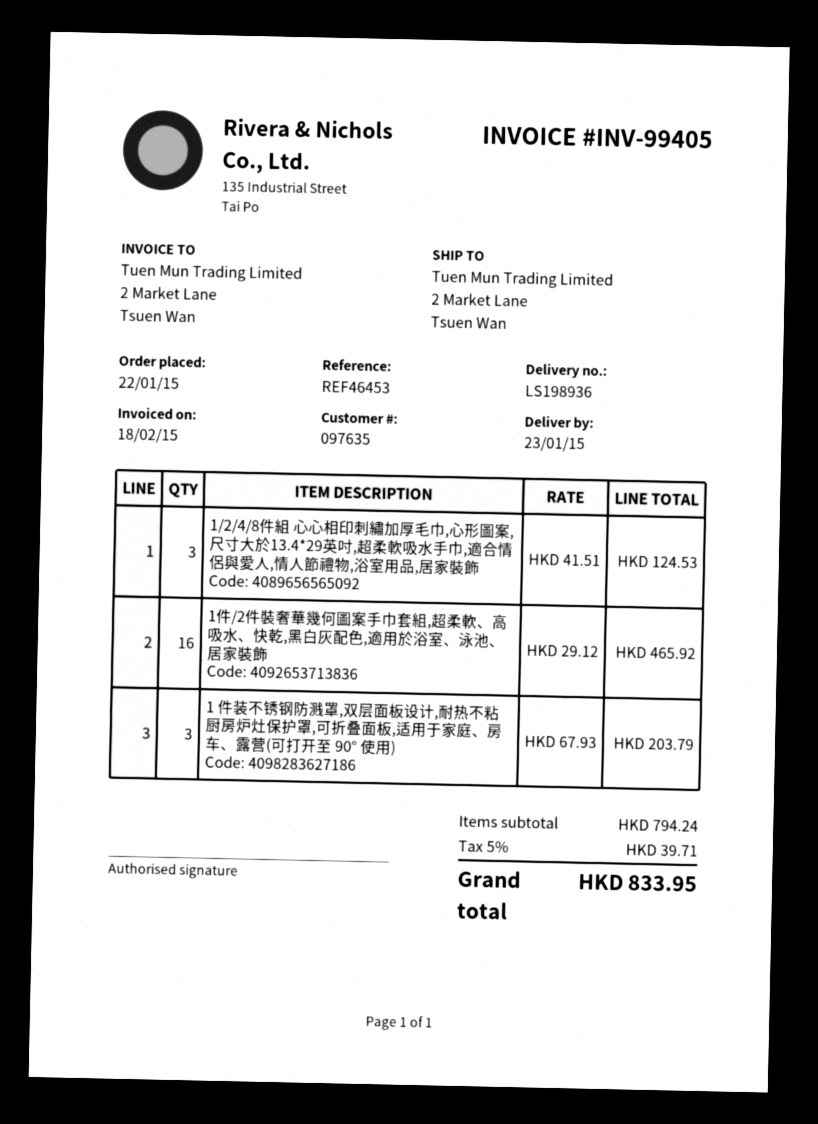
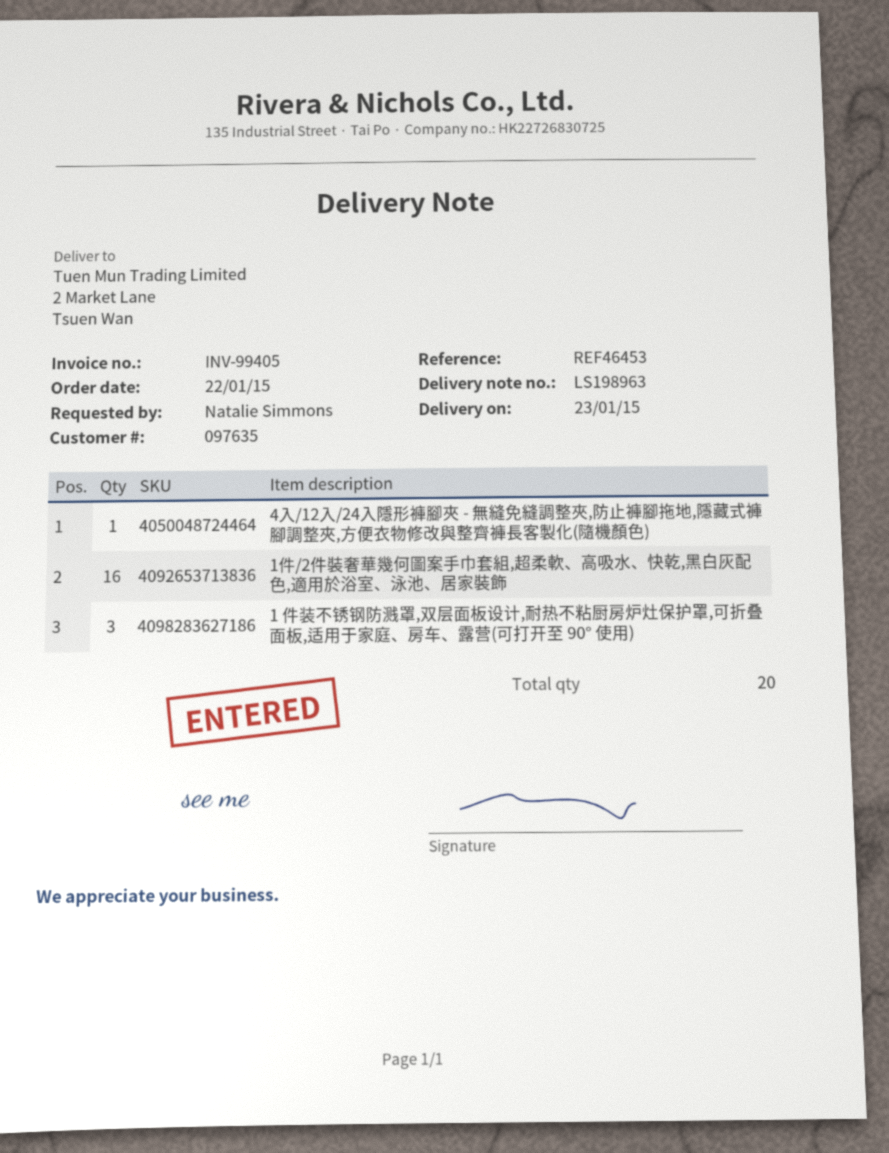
delivery note number: LS198936 -> LS198963
1/2/4/8件組 心心相印刺繡加厚毛巾,心形圖案,尺寸大於13.4*29英吋,超柔軟吸水手巾,適合情侶與愛人,情人節禮物,浴室用品,居家裝飾: 3 -> none
4入/12入/24入隱形褲腳夾 - 無縫免縫調整夾,防止褲腳拖地,隱藏式褲腳調整夾,方便衣物修改與整齊褲長客製化(隨機顏色): none -> 1

